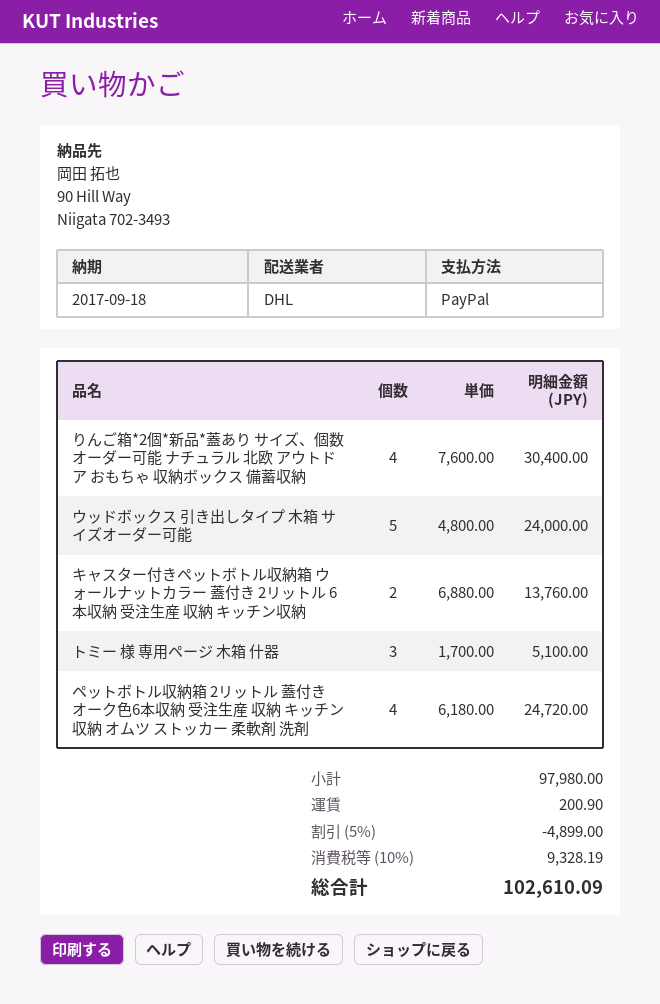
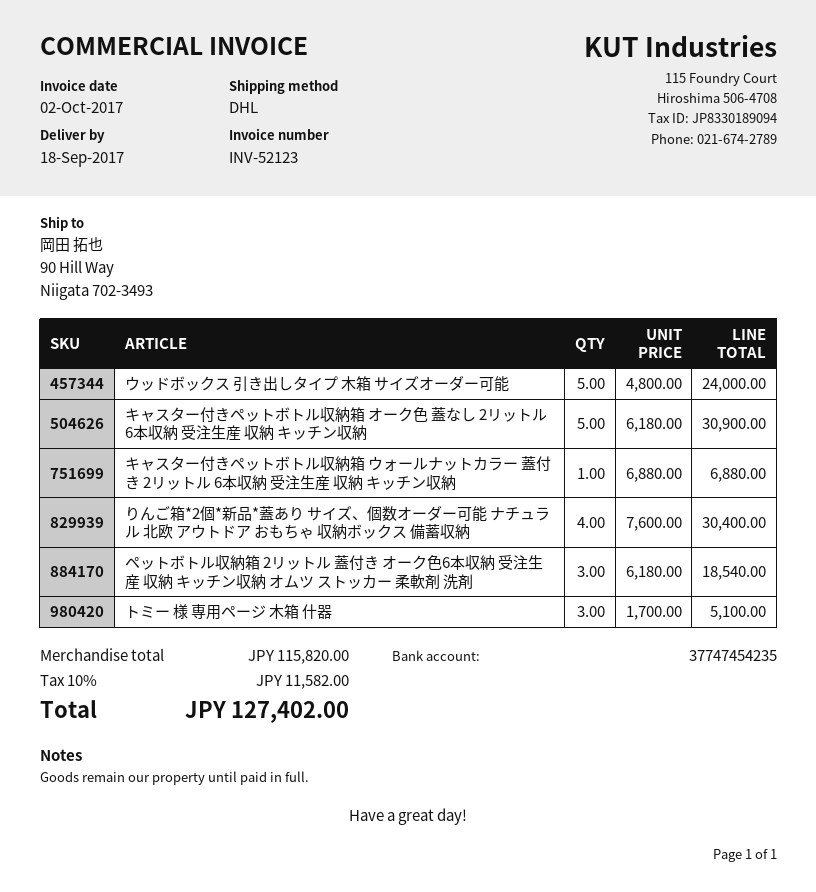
キャスター付きペットボトル収納箱 ウォールナットカラー 蓋付き 2リットル 6本収納 受注生産 収納 キッチン収納: 2 x 6880.00 = 13760.00 -> 1 x 6880.00 = 6880.00
ペットボトル収納箱 2リットル 蓋付き オーク色6本収納 受注生産 収納 キッチン収納 オムツ ストッカー 柔軟剤 洗剤: 4 x 6180.00 = 24720.00 -> 3 x 6180.00 = 18540.00
キャスター付きペットボトル収納箱 オーク色 蓋なし 2リットル 6本収納 受注生産 収納 キッチン収納: none -> 5 x 6180.00 = 30900.00
subtotal: 97980.00 -> 115820.00
discount: 5% = 4899.00 -> none
shipping: 200.90 -> none
tax: 10% = 9328.19 -> 10% = 11582.00
total: 102610.09 -> 127402.00

